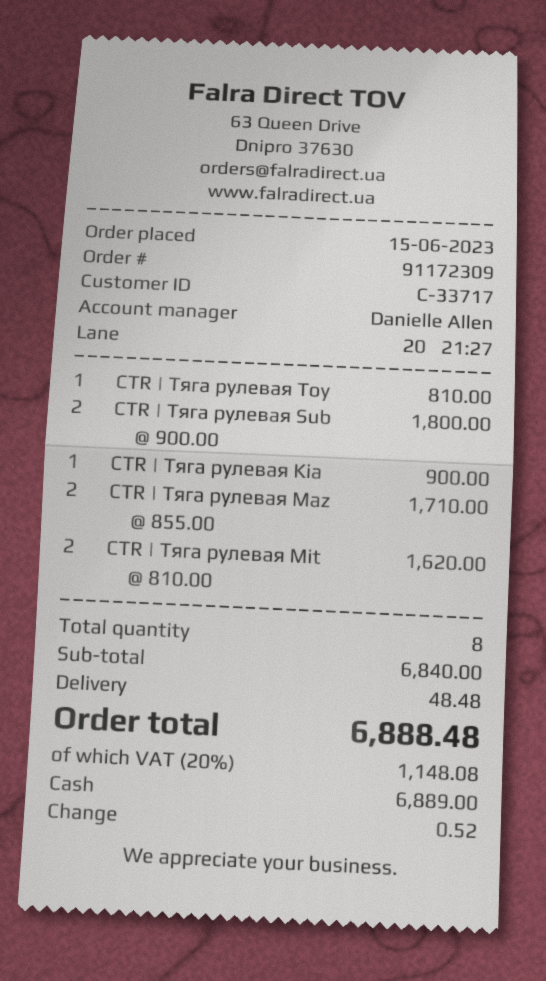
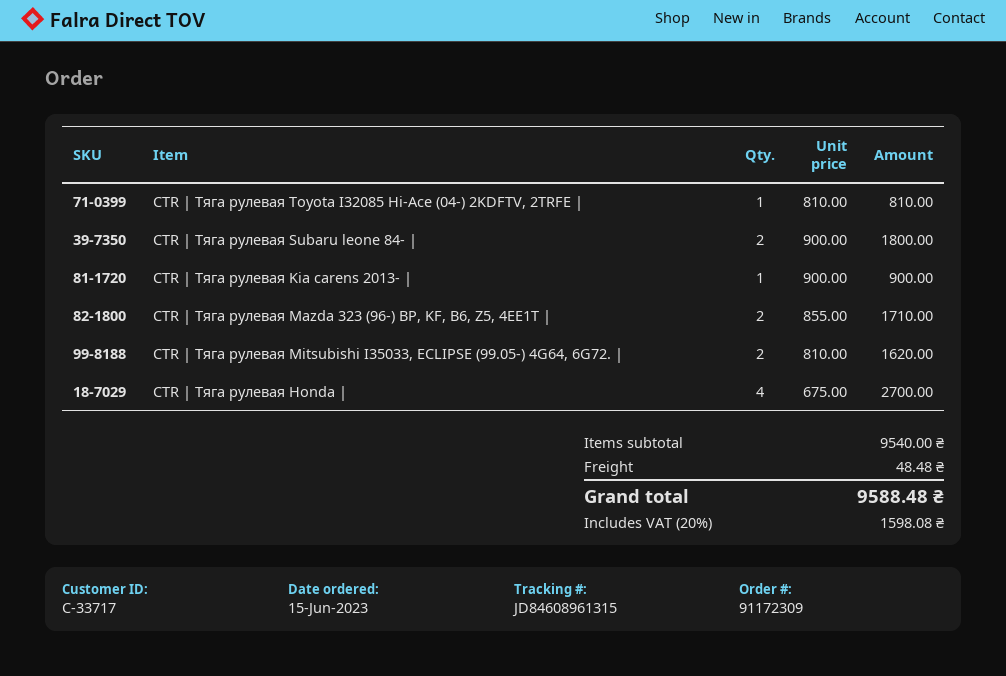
CTR | Тяга рулевая Honda |: none -> 4 x 675.00 = 2700.00
subtotal: 6840.00 -> 9540.00
tax: 20% = 1148.08 -> 20% = 1598.08
total: 6888.48 -> 9588.48

